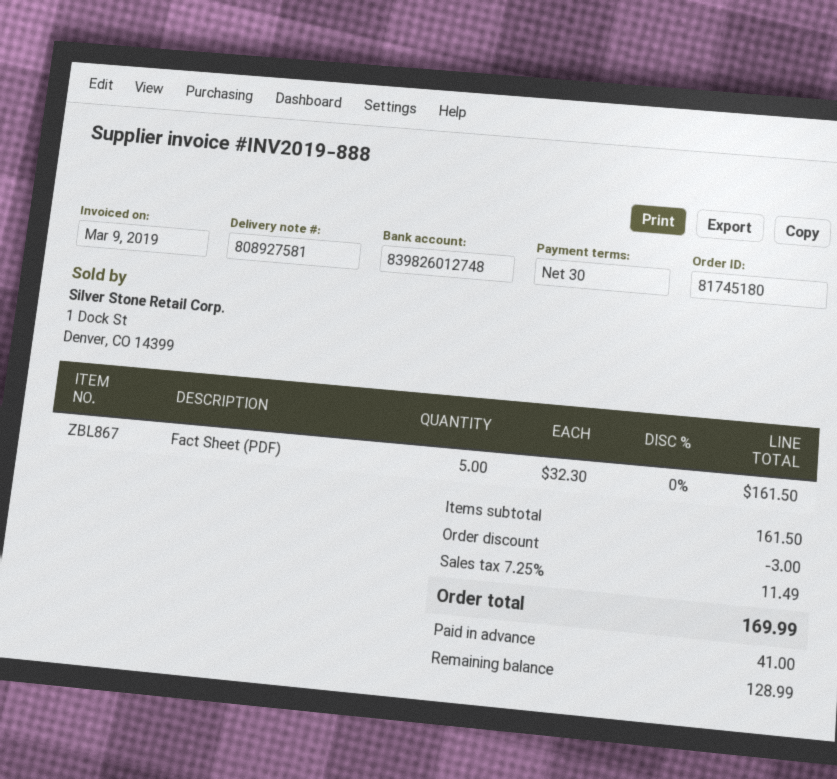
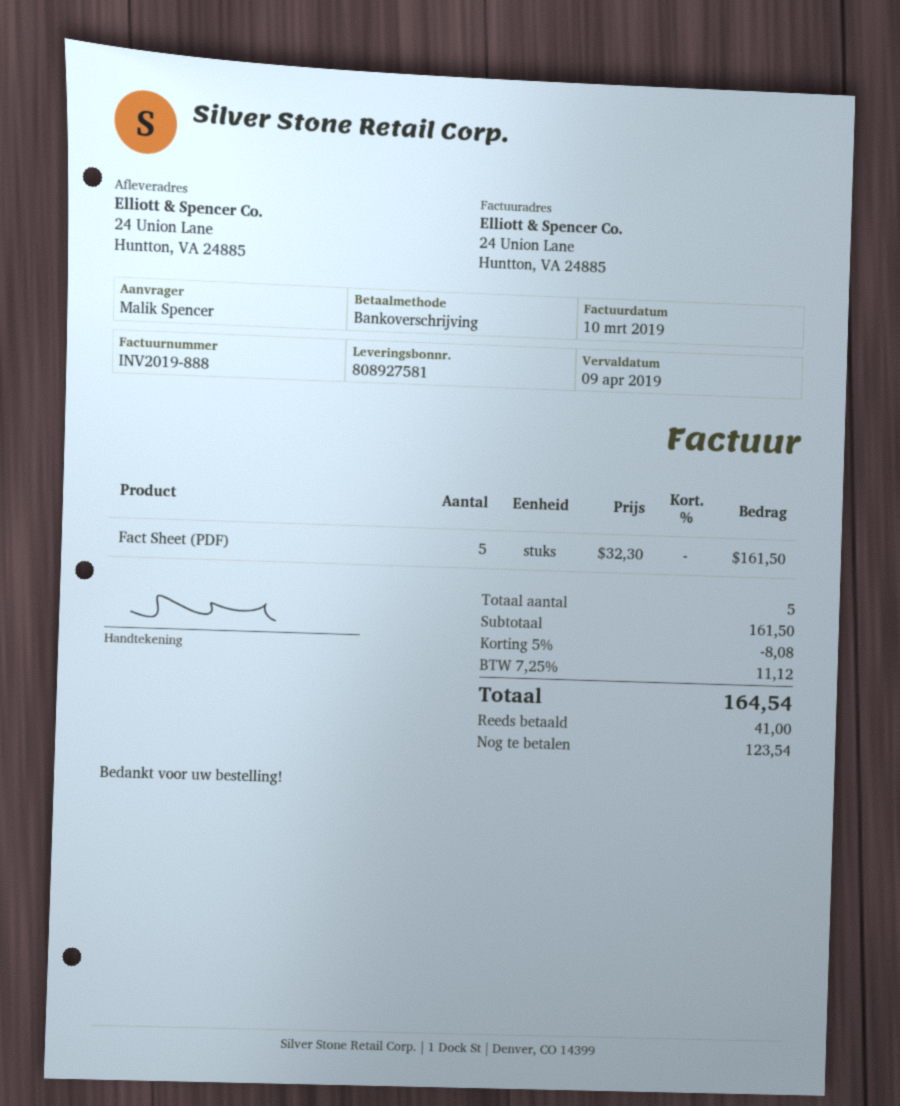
invoice date: 2019-03-09 -> 2019-03-10
discount: 3.00 -> 8.08
tax: 7.25% = 11.49 -> 7.25% = 11.12
total: 169.99 -> 164.54
balance: 128.99 -> 123.54

